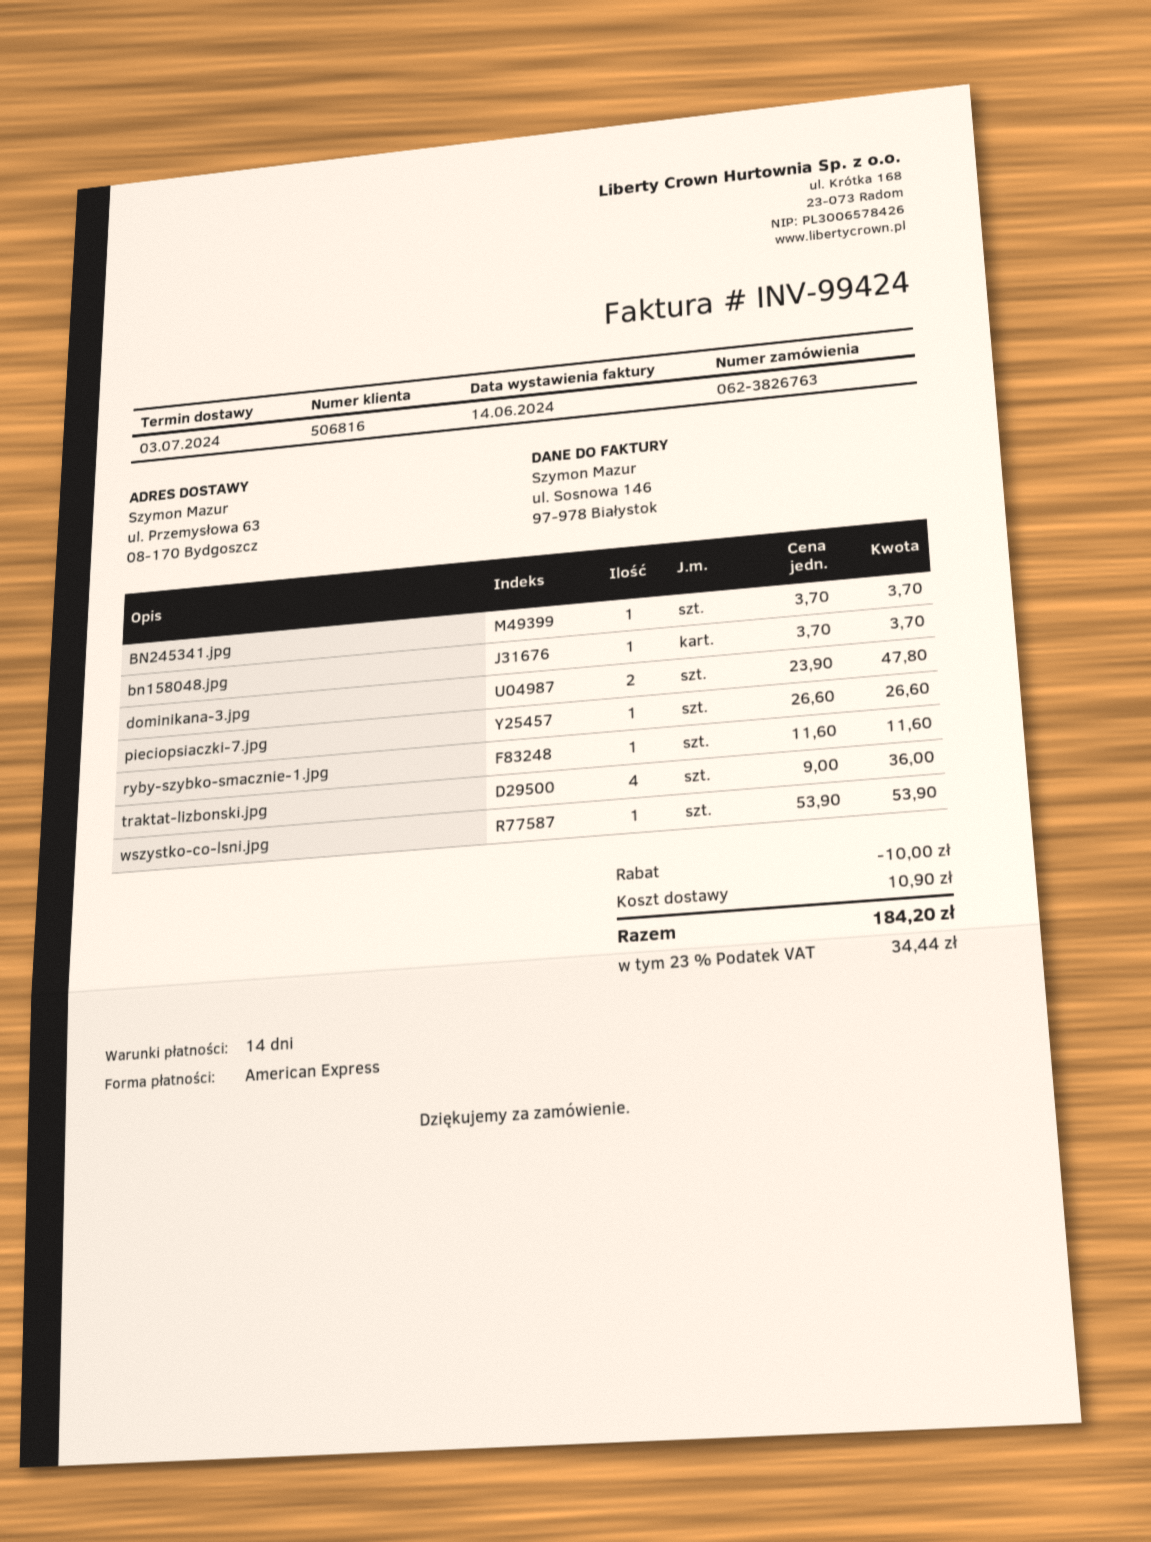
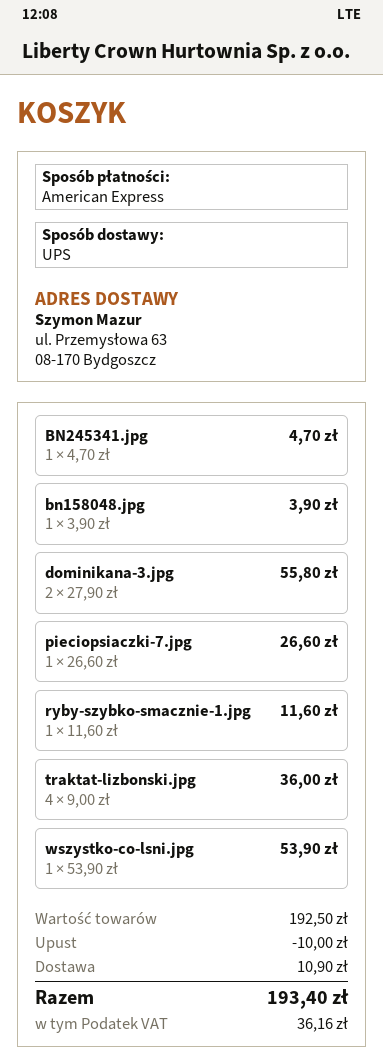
BN245341.jpg: 1 x 3.70 = 3.70 -> 1 x 4.70 = 4.70
bn158048.jpg: 1 x 3.70 = 3.70 -> 1 x 3.90 = 3.90
dominikana-3.jpg: 2 x 23.90 = 47.80 -> 2 x 27.90 = 55.80
tax: 34.44 -> 36.16
total: 184.20 -> 193.40

